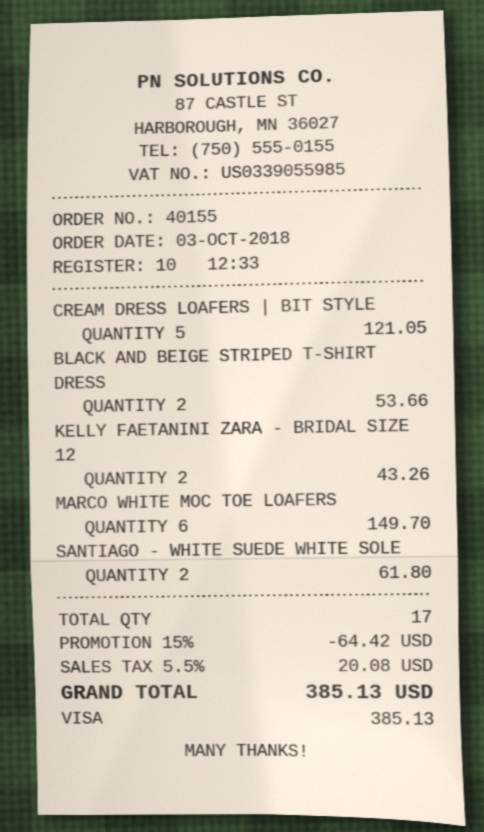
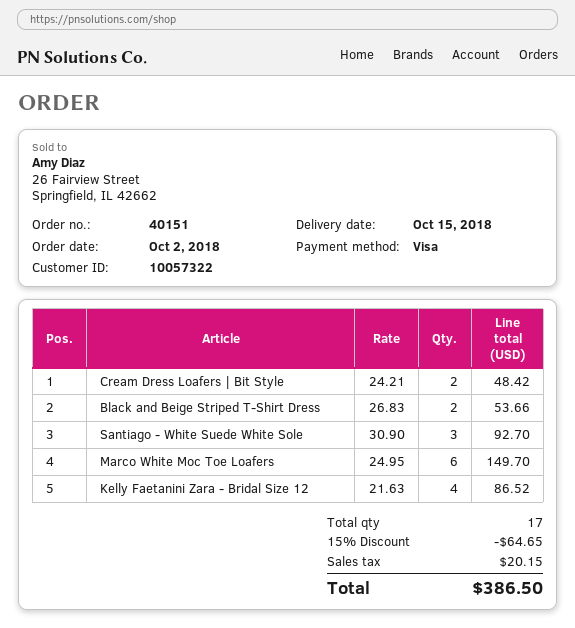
order number: 40155 -> 40151
order date: 2018-10-03 -> 2018-10-02
CREAM DRESS LOAFERS | BIT STYLE: 5 for 121.05 -> 2 for 48.42
KELLY FAETANINI ZARA - BRIDAL SIZE 12: 2 for 43.26 -> 4 for 86.52
SANTIAGO - WHITE SUEDE WHITE SOLE: 2 for 61.80 -> 3 for 92.70
discount: 15% = 64.42 -> 15% = 64.65
tax: 20.08 -> 20.15
total: 385.13 -> 386.50

